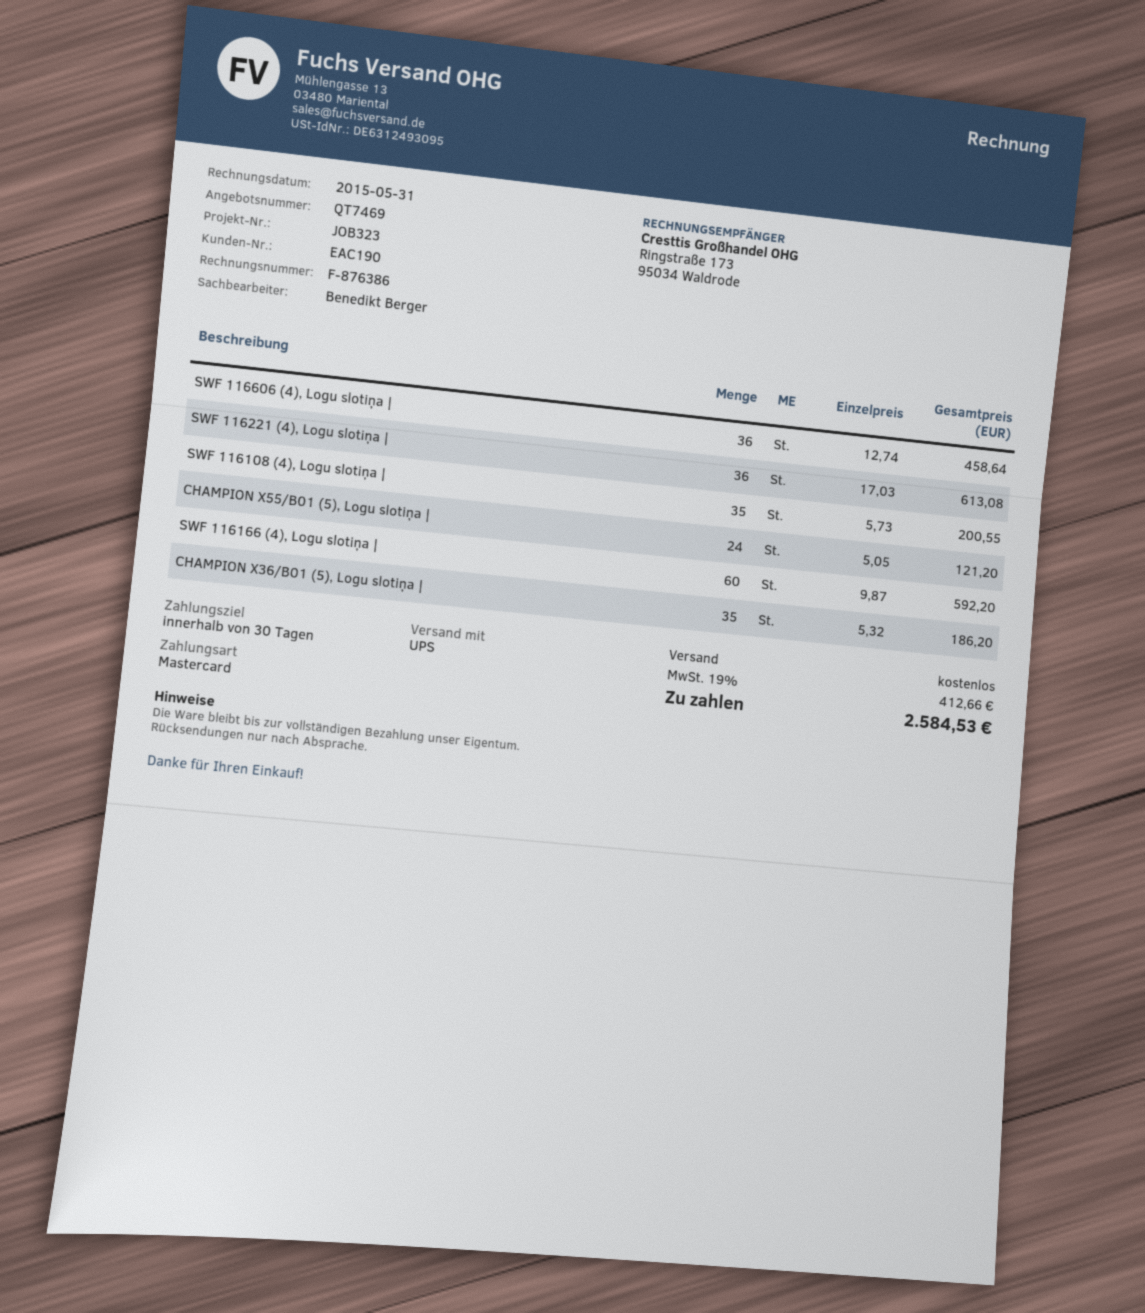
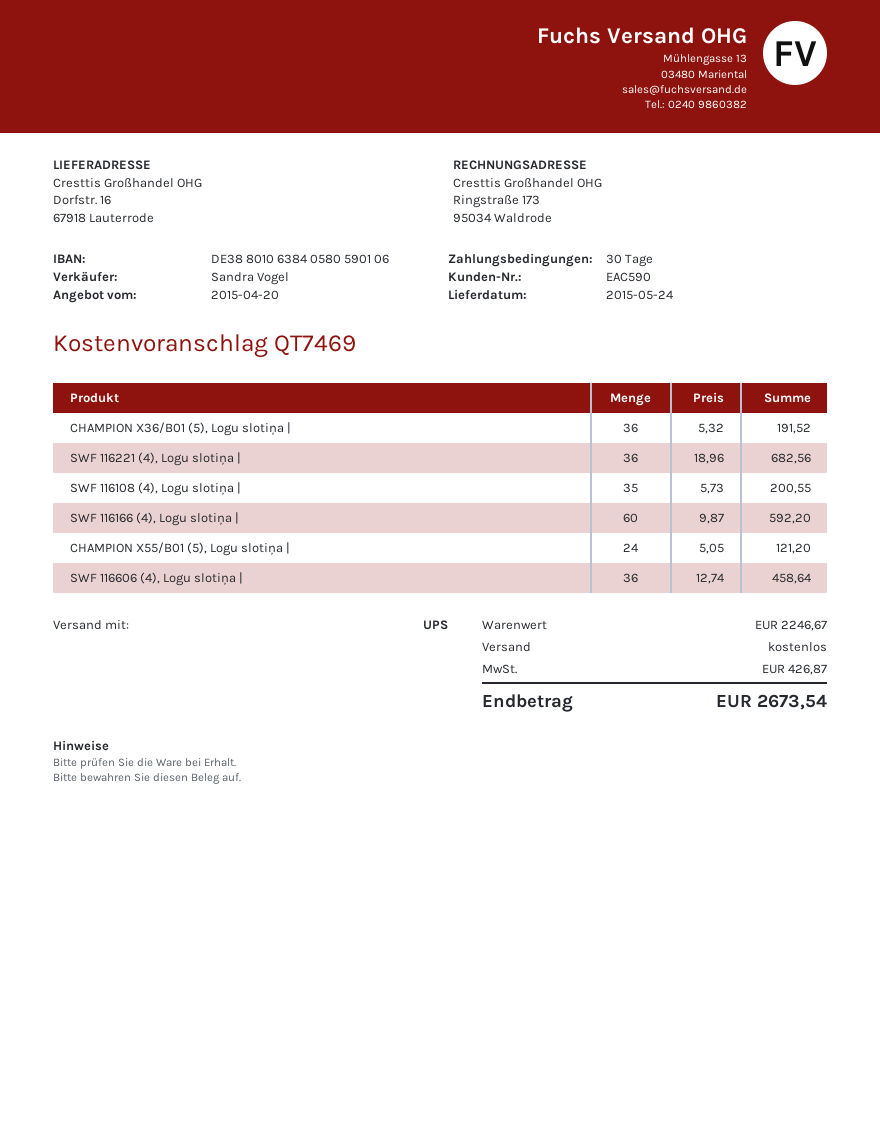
customer number: EAC190 -> EAC590
sales rep: Benedikt Berger -> Sandra Vogel
SWF 116221 (4), Logu slotiņa |: 36 x 17.03 = 613.08 -> 36 x 18.96 = 682.56
CHAMPION X36/B01 (5), Logu slotiņa |: 35 x 5.32 = 186.20 -> 36 x 5.32 = 191.52
tax: 412.66 -> 426.87
total: 2584.53 -> 2673.54

